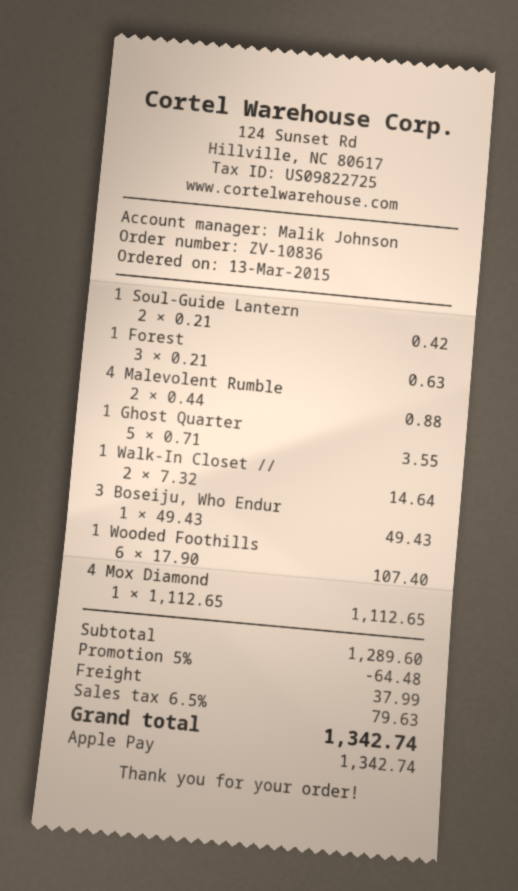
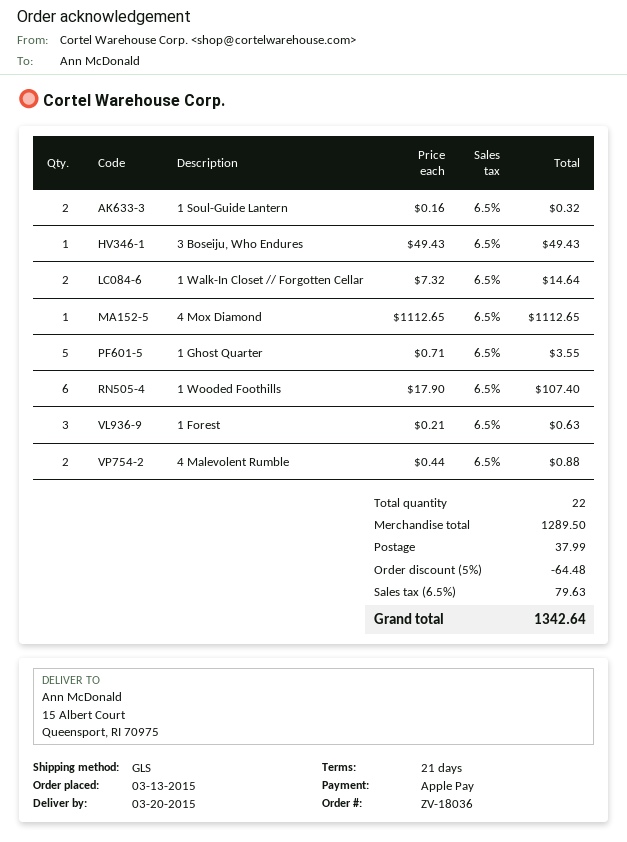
order number: ZV-10836 -> ZV-18036
1 Soul-Guide Lantern: 2 x 0.21 = 0.42 -> 2 x 0.16 = 0.32
subtotal: 1289.60 -> 1289.50
total: 1342.74 -> 1342.64

